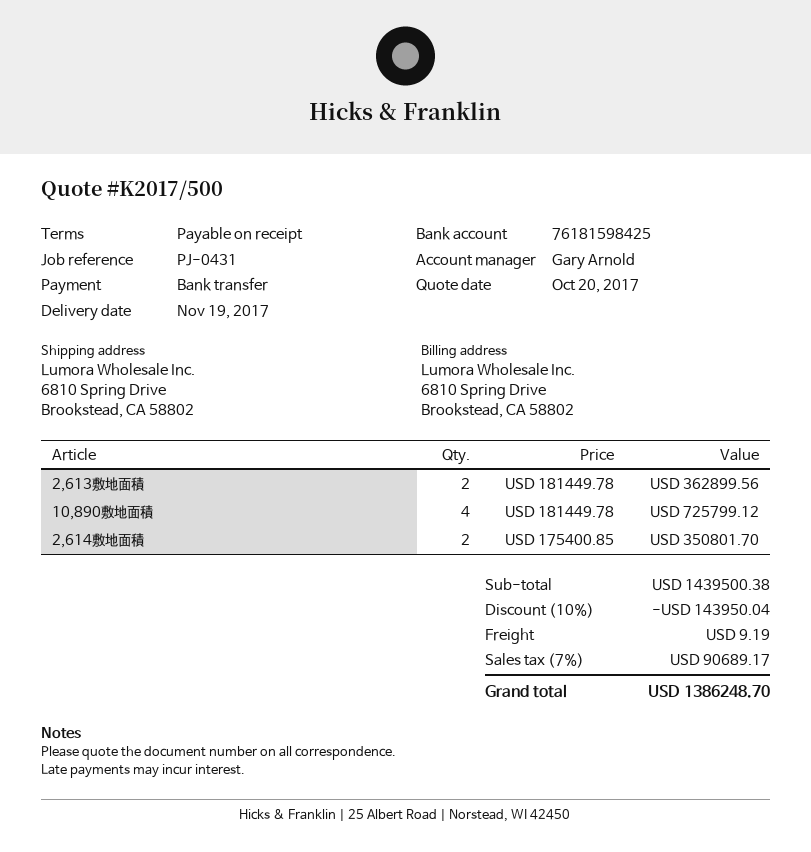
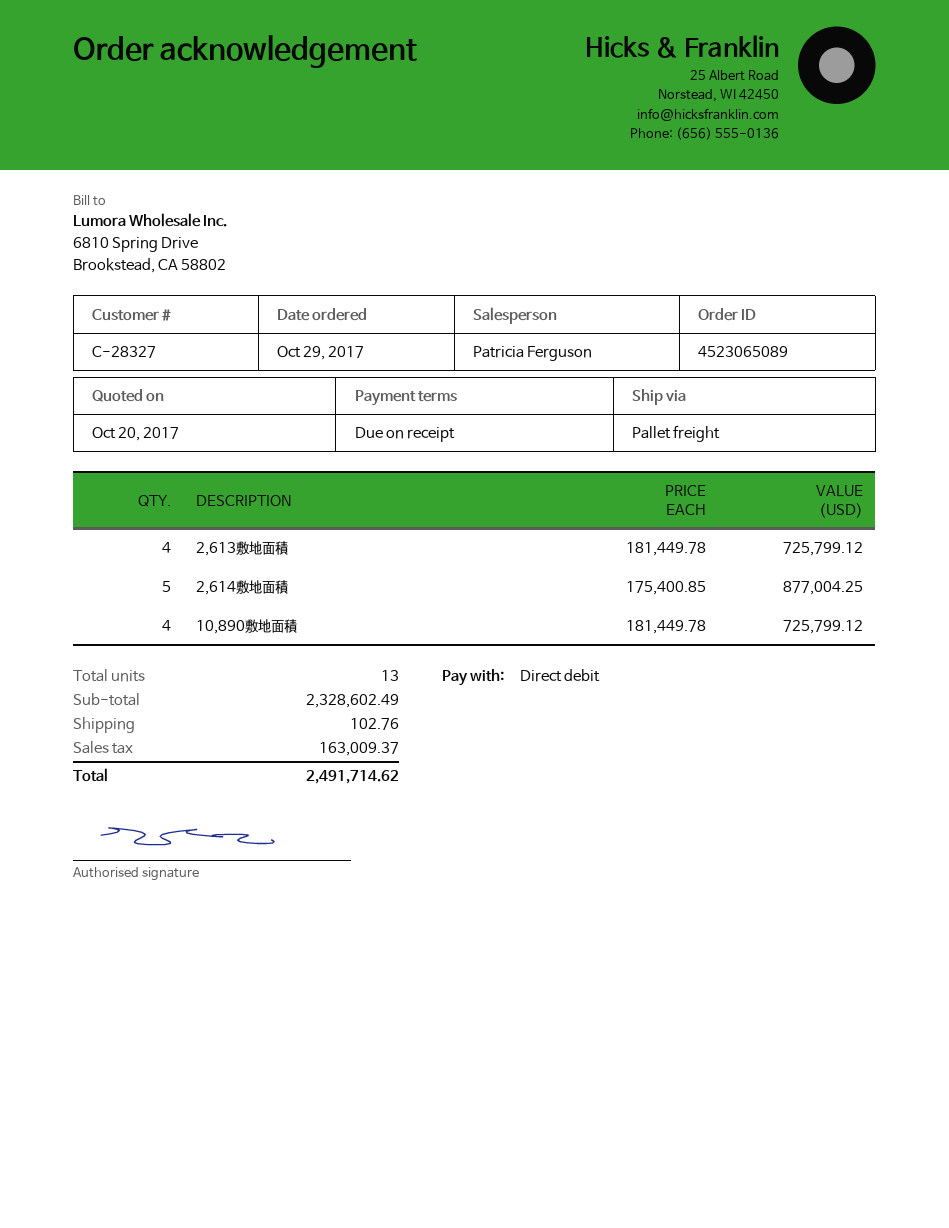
sales rep: Gary Arnold -> Patricia Ferguson
payment method: bank transfer -> direct debit
2,613敷地面積: 2 x 181449.78 = 362899.56 -> 4 x 181449.78 = 725799.12
2,614敷地面積: 2 x 175400.85 = 350801.70 -> 5 x 175400.85 = 877004.25
subtotal: 1439500.38 -> 2328602.49
discount: 10% = 143950.04 -> none
shipping: 9.19 -> 102.76
tax: 90689.17 -> 163009.37
total: 1386248.70 -> 2491714.62

